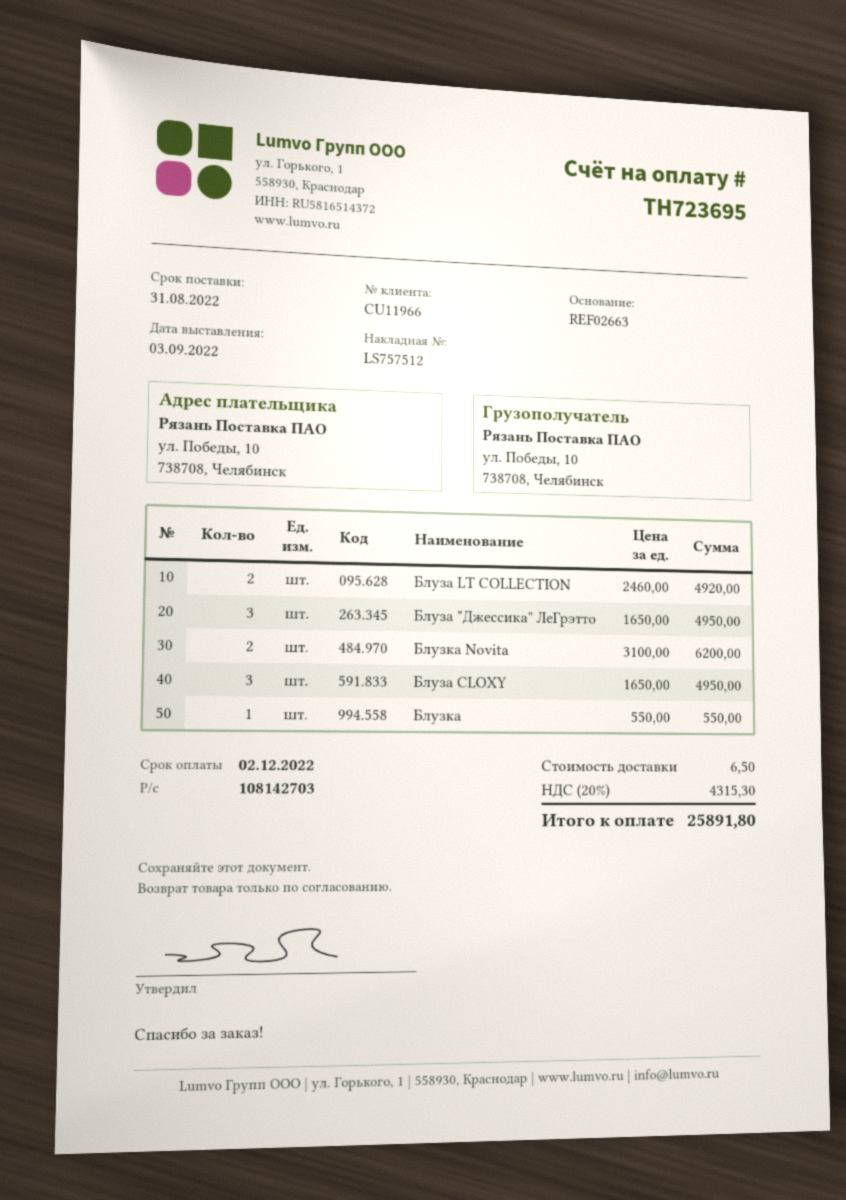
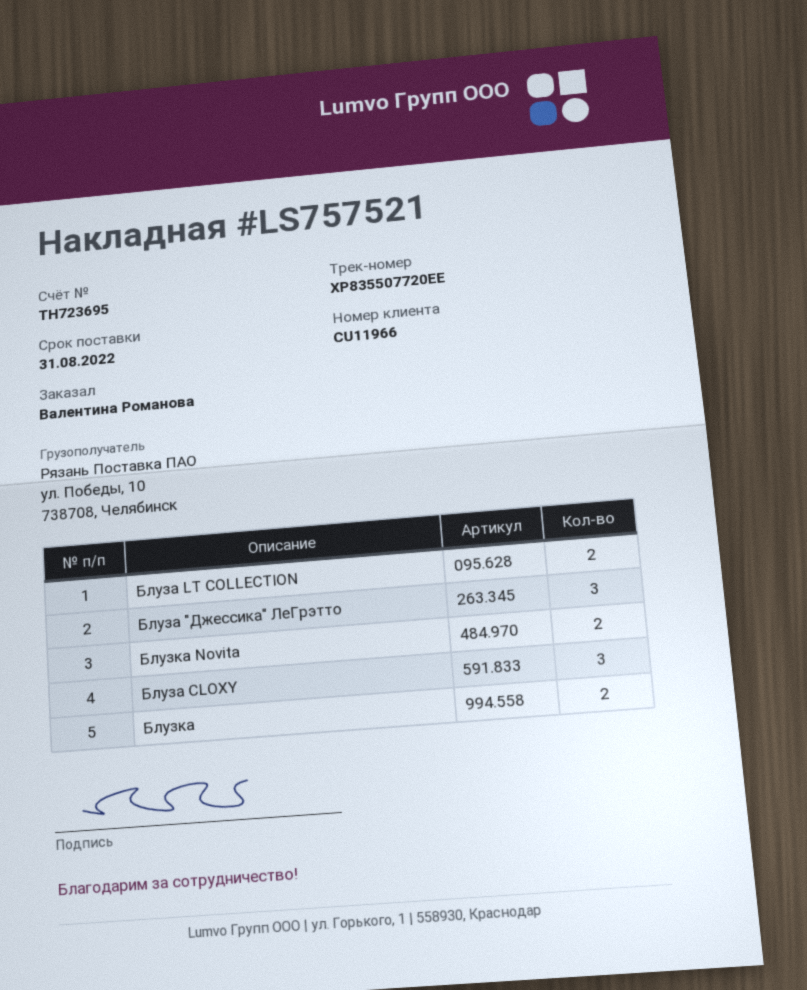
delivery note number: LS757512 -> LS757521
Блузка: 1 -> 2

